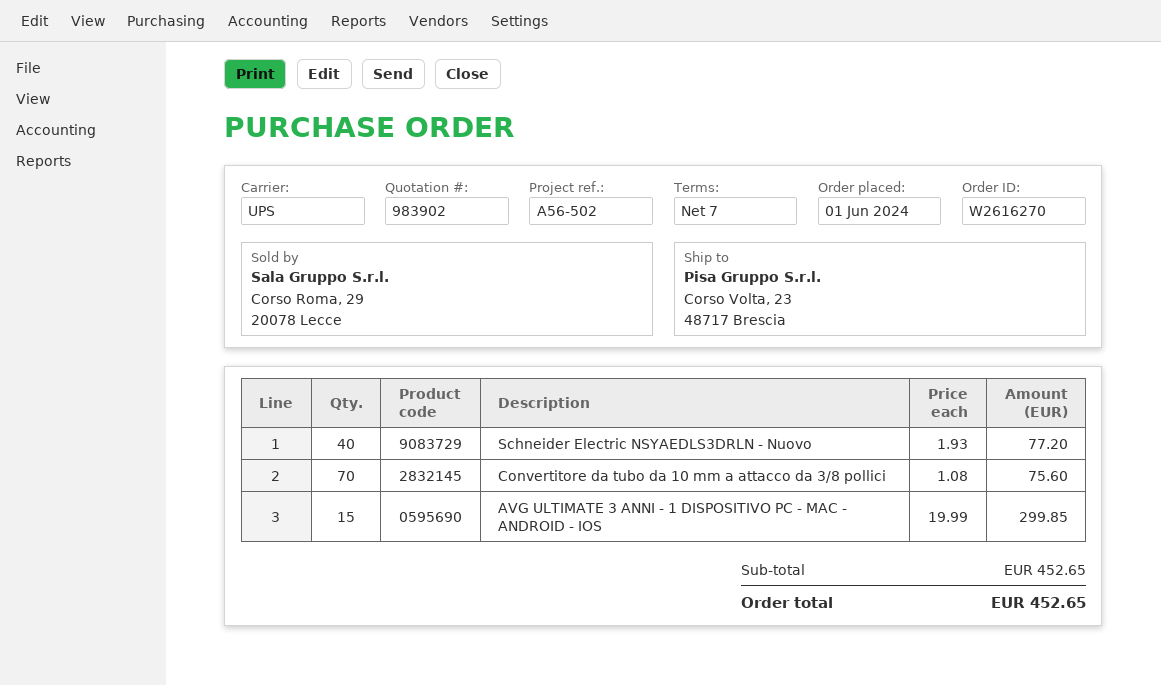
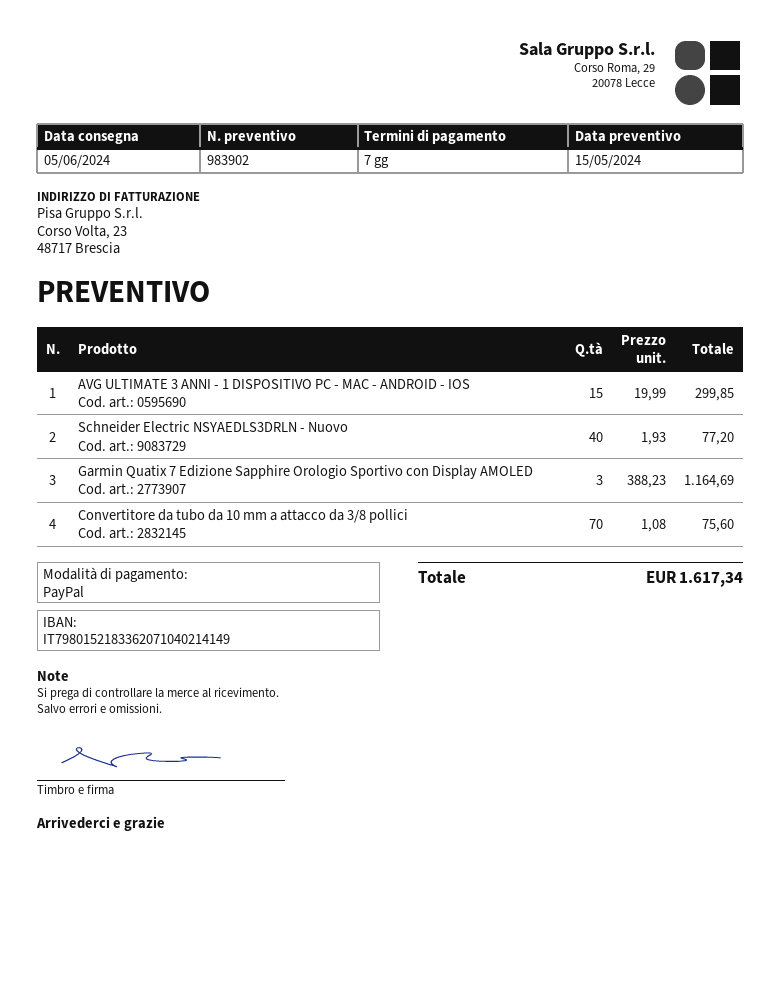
Garmin Quatix 7 Edizione Sapphire Orologio Sportivo con Display AMOLED: none -> 3 x 388.23 = 1164.69
total: 452.65 -> 1617.34

